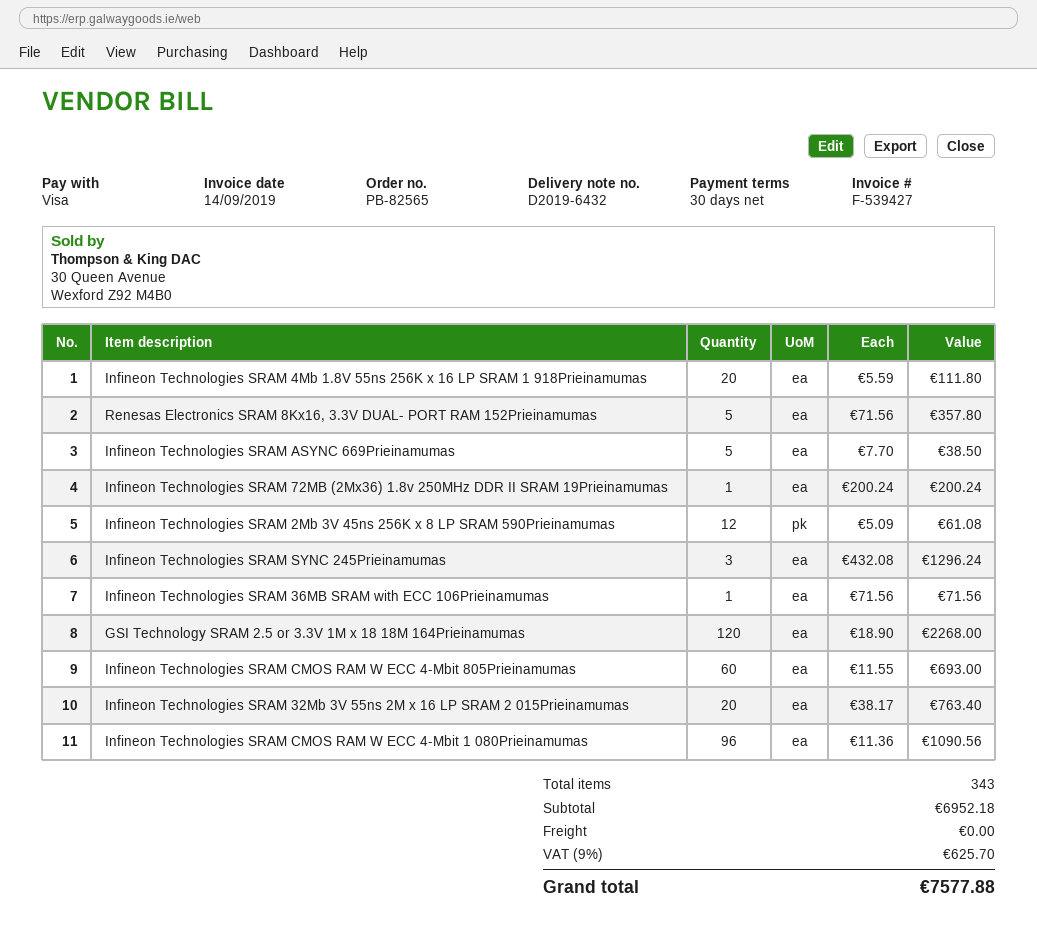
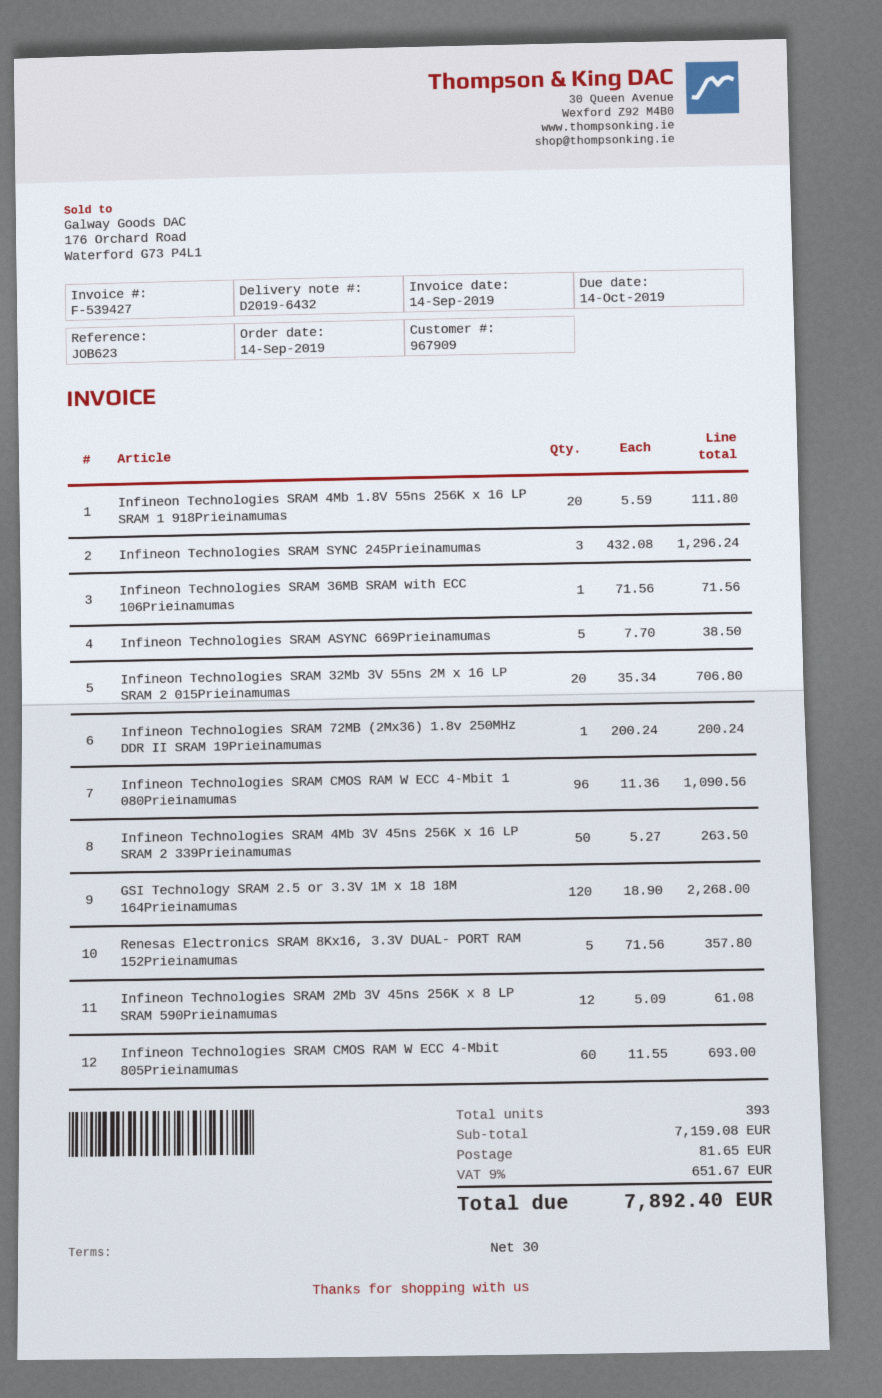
Infineon Technologies SRAM 32Mb 3V 55ns 2M x 16 LP SRAM 2 015Prieinamumas: 20 x 38.17 = 763.40 -> 20 x 35.34 = 706.80
Infineon Technologies SRAM 4Mb 3V 45ns 256K x 16 LP SRAM 2 339Prieinamumas: none -> 50 x 5.27 = 263.50
total quantity: 343 -> 393
subtotal: 6952.18 -> 7159.08
shipping: 0.00 -> 81.65
tax: 9% = 625.70 -> 9% = 651.67
total: 7577.88 -> 7892.40

